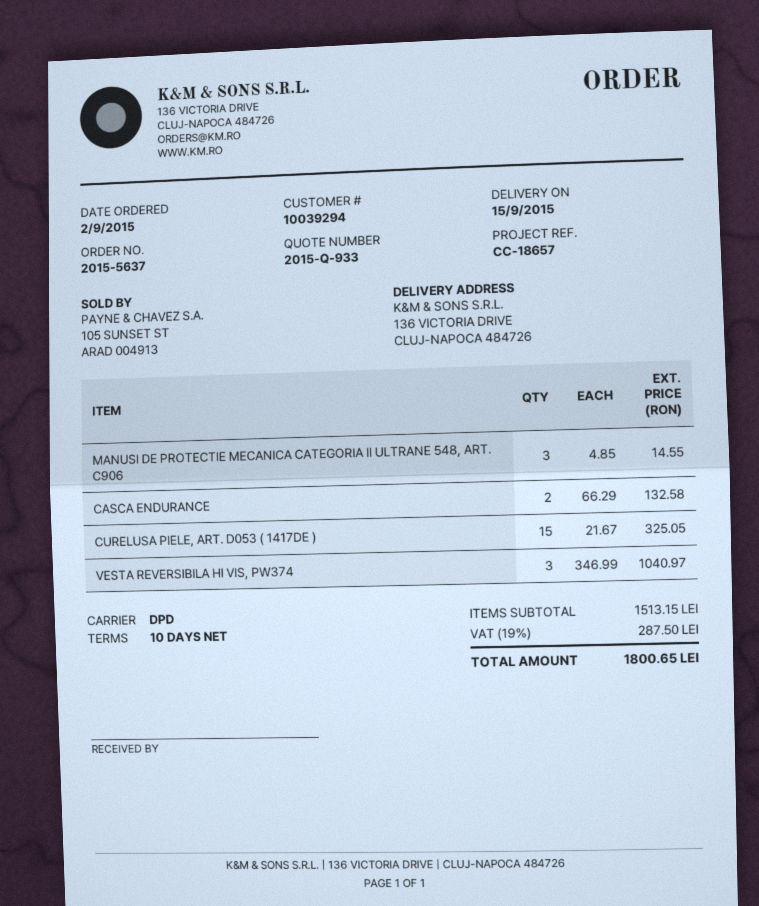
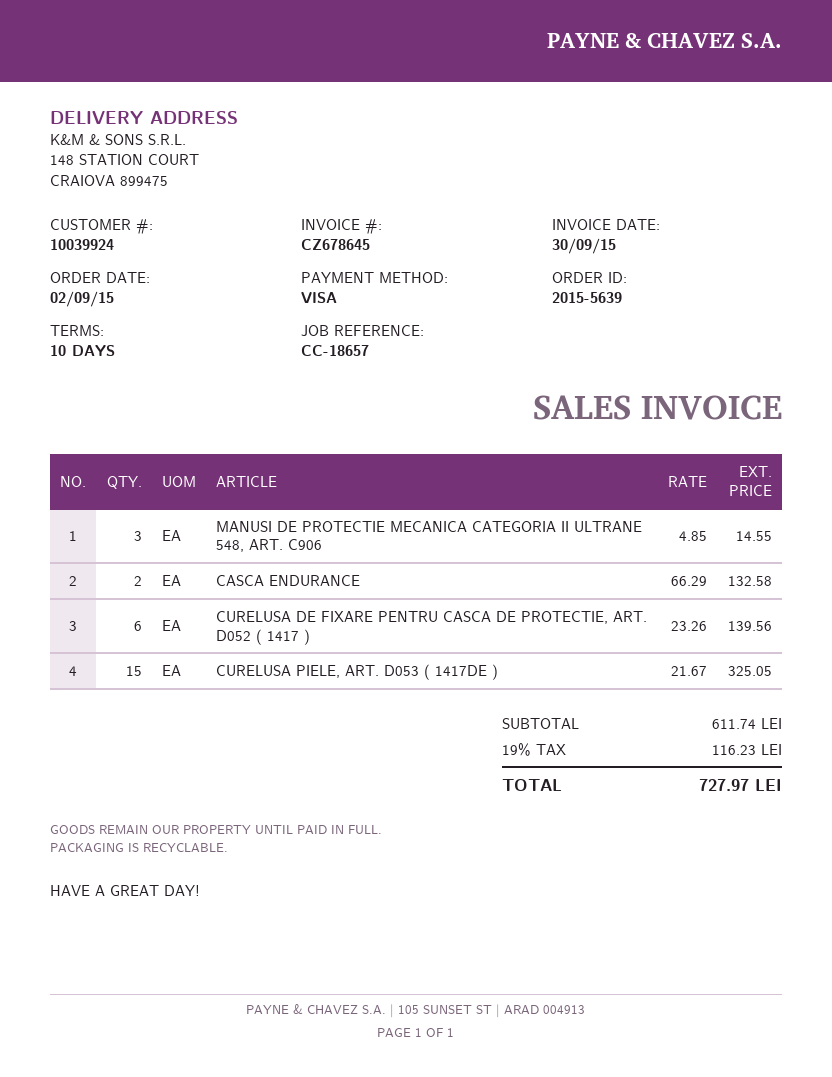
order number: 2015-5637 -> 2015-5639
customer number: 10039294 -> 10039924
ship to: 136 VICTORIA DRIVE, CLUJ-NAPOCA 484726 -> 148 STATION COURT, CRAIOVA 899475
VESTA REVERSIBILA HI VIS, PW374: 3 x 346.99 = 1040.97 -> none
CURELUSA DE FIXARE PENTRU CASCA DE PROTECTIE, ART. D052 ( 1417 ): none -> 6 x 23.26 = 139.56
subtotal: 1513.15 -> 611.74
tax: 19% = 287.50 -> 19% = 116.23
total: 1800.65 -> 727.97

